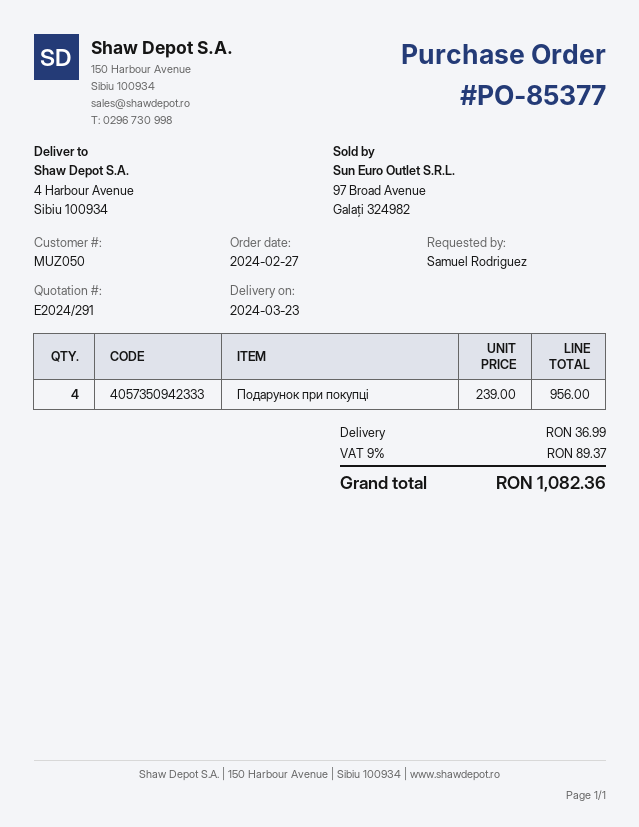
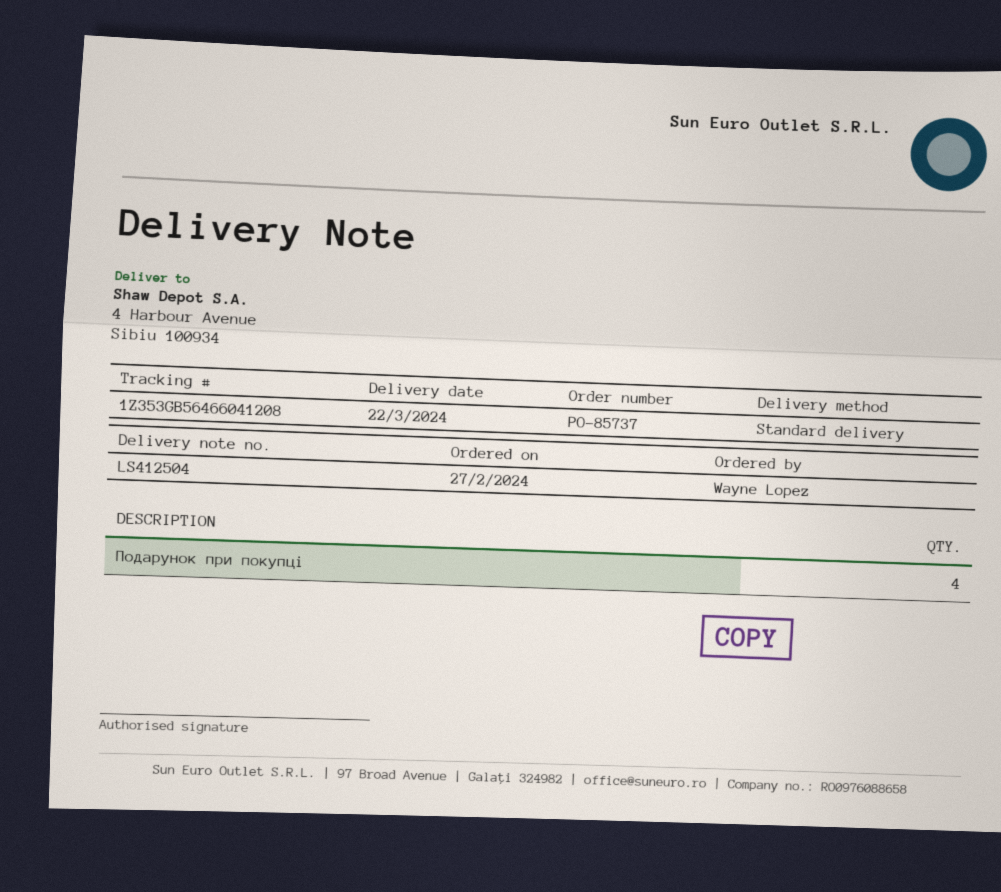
order number: PO-85377 -> PO-85737
delivery date: 2024-03-23 -> 2024-03-22
ordered by: Samuel Rodriguez -> Wayne Lopez

